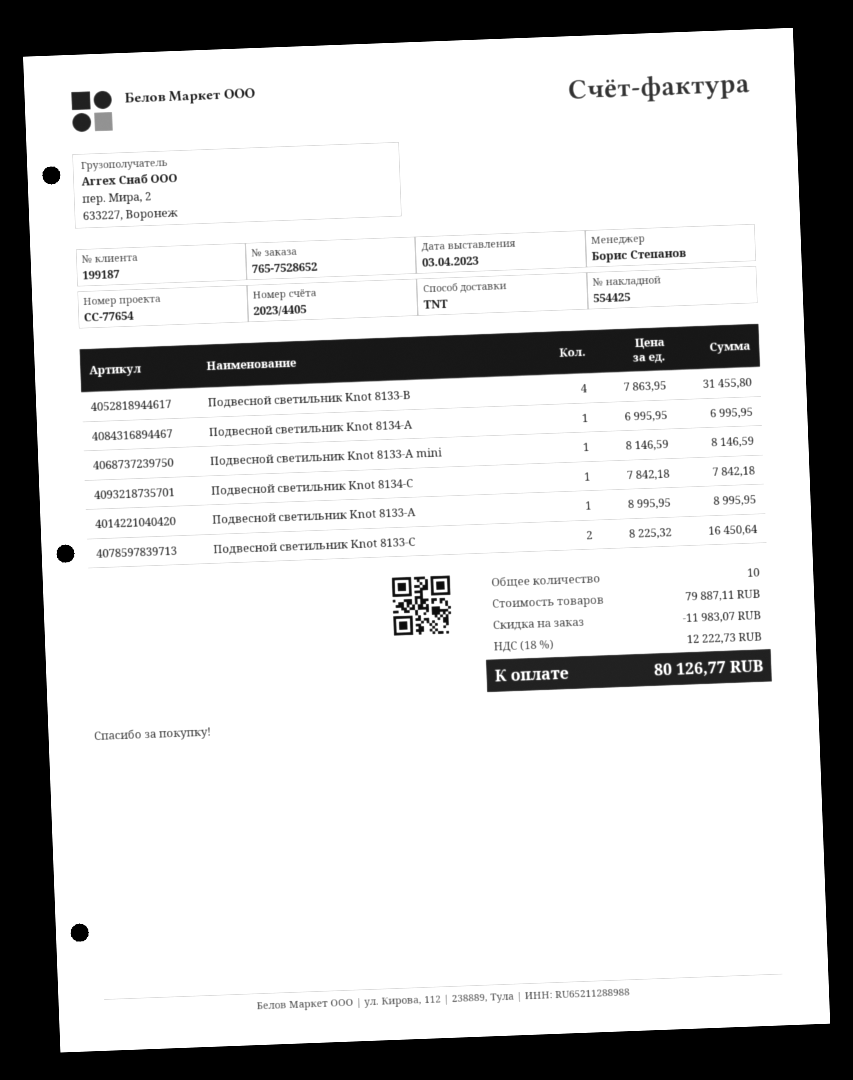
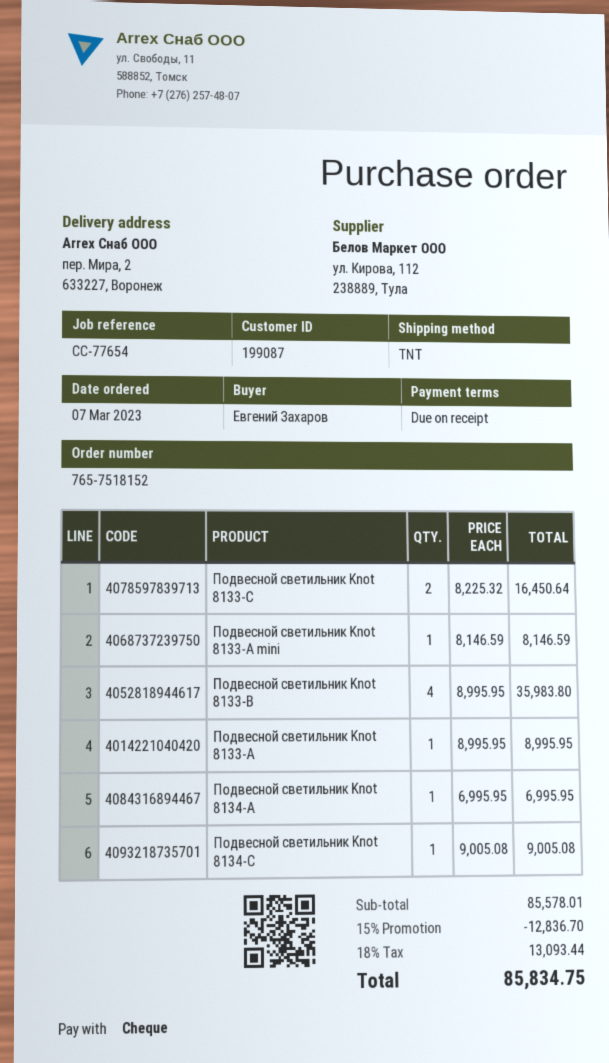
order number: 765-7528652 -> 765-7518152
customer number: 199187 -> 199087
Подвесной светильник Knot 8133-B: 4 x 7863.95 = 31455.80 -> 4 x 8995.95 = 35983.80
Подвесной светильник Knot 8134-C: 1 x 7842.18 = 7842.18 -> 1 x 9005.08 = 9005.08
subtotal: 79887.11 -> 85578.01
discount: 11983.07 -> 12836.70
tax: 18% = 12222.73 -> 18% = 13093.44
total: 80126.77 -> 85834.75

